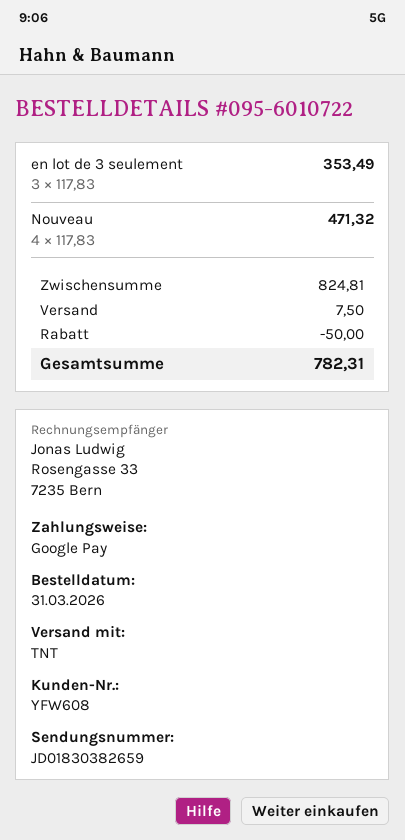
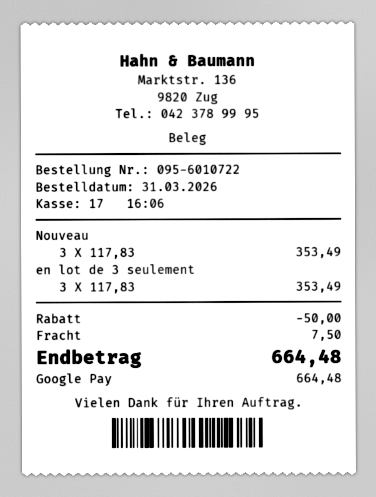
Nouveau: 4 x 117.83 = 471.32 -> 3 x 117.83 = 353.49
total: 782.31 -> 664.48

